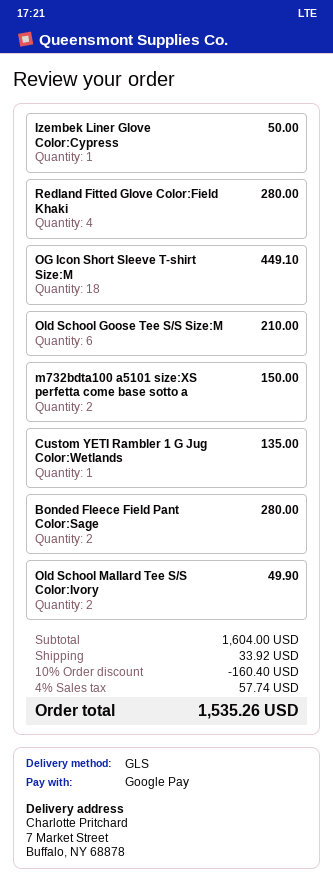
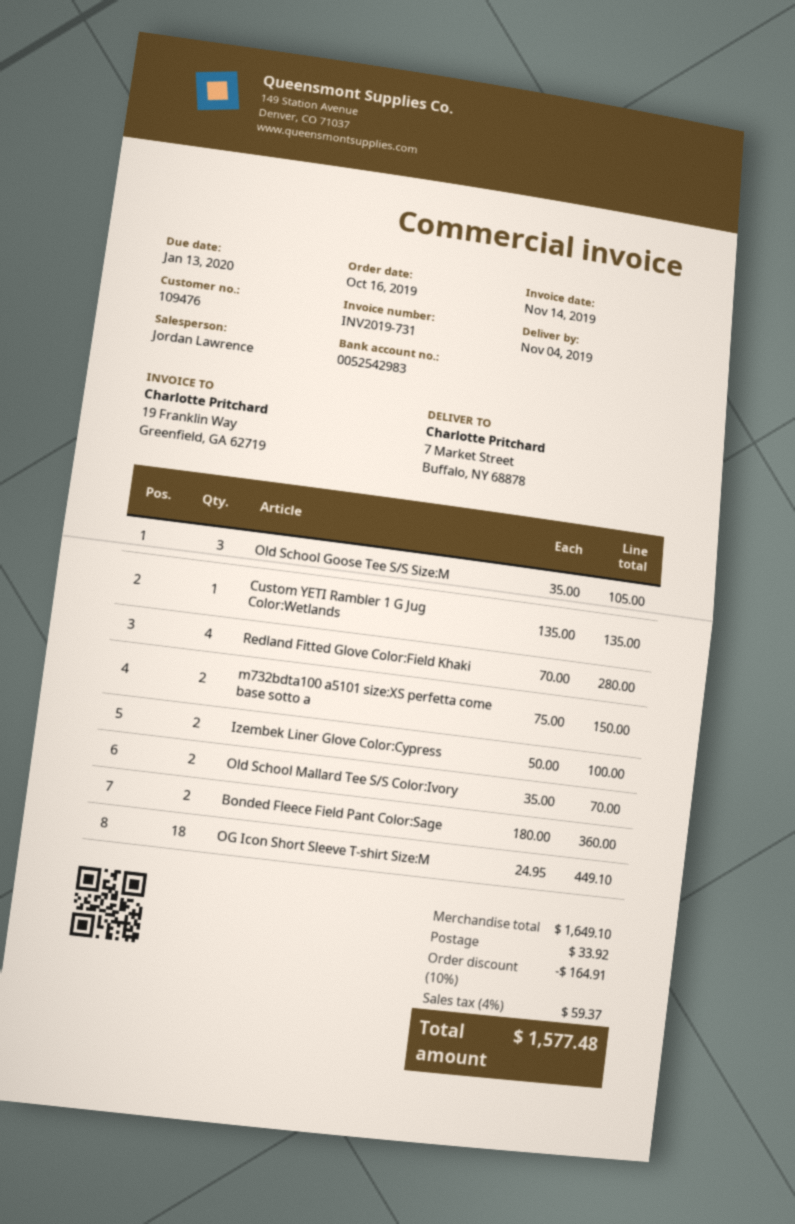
Izembek Liner Glove Color:Cypress: 1 for 50.00 -> 2 for 100.00
Old School Goose Tee S/S Size:M: 6 for 210.00 -> 3 for 105.00
Bonded Fleece Field Pant Color:Sage: 2 for 280.00 -> 2 for 360.00
Old School Mallard Tee S/S Color:Ivory: 2 for 49.90 -> 2 for 70.00
subtotal: 1604.00 -> 1649.10
discount: 10% = 160.40 -> 10% = 164.91
tax: 4% = 57.74 -> 4% = 59.37
total: 1535.26 -> 1577.48

